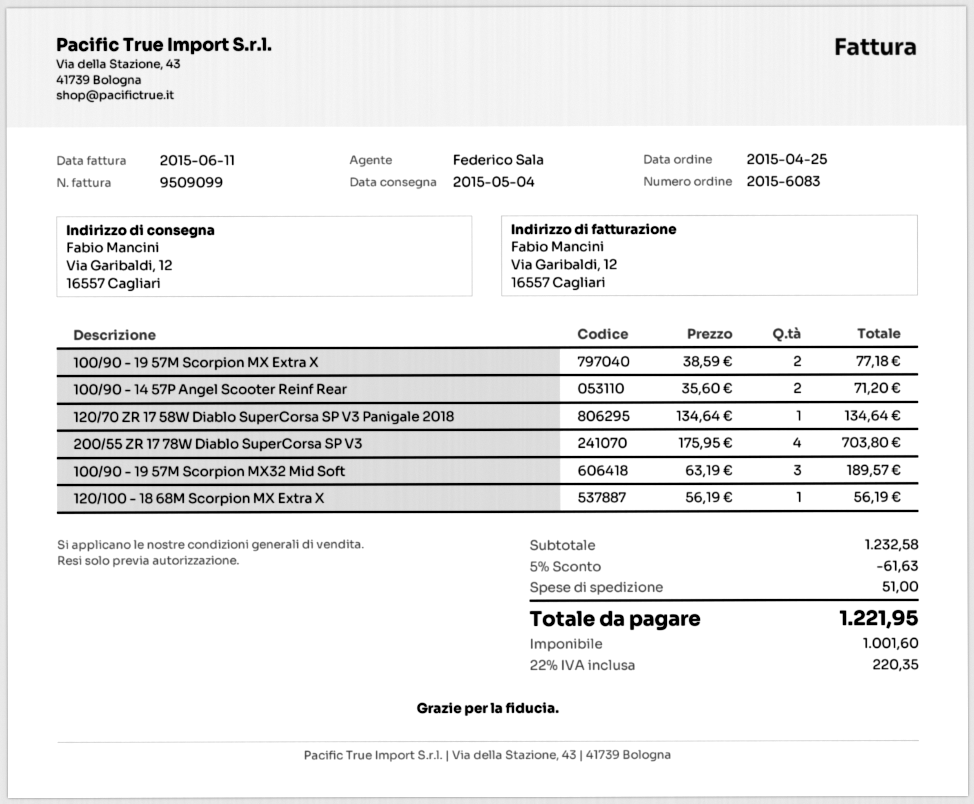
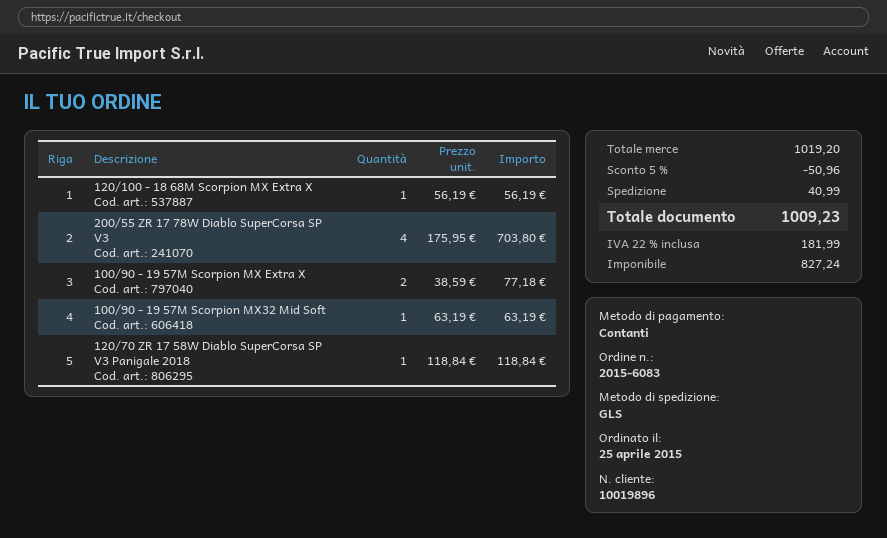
100/90 - 14 57P Angel Scooter Reinf Rear: 2 x 35.60 = 71.20 -> none
120/70 ZR 17 58W Diablo SuperCorsa SP V3 Panigale 2018: 1 x 134.64 = 134.64 -> 1 x 118.84 = 118.84
100/90 - 19 57M Scorpion MX32 Mid Soft: 3 x 63.19 = 189.57 -> 1 x 63.19 = 63.19
subtotal: 1232.58 -> 1019.20
discount: 5% = 61.63 -> 5% = 50.96
shipping: 51.00 -> 40.99
net: 1001.60 -> 827.24
tax: 22% = 220.35 -> 22% = 181.99
total: 1221.95 -> 1009.23

